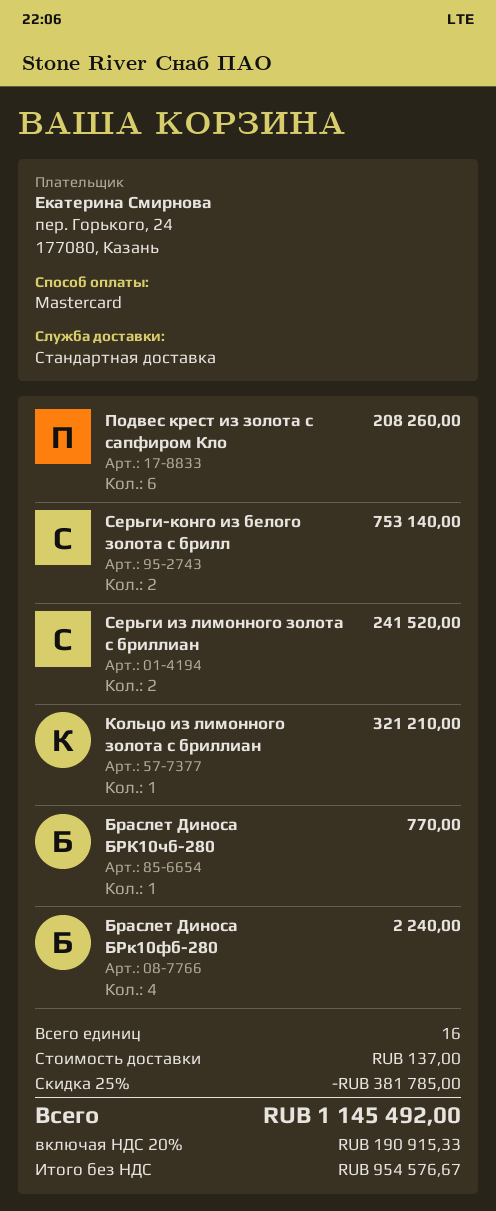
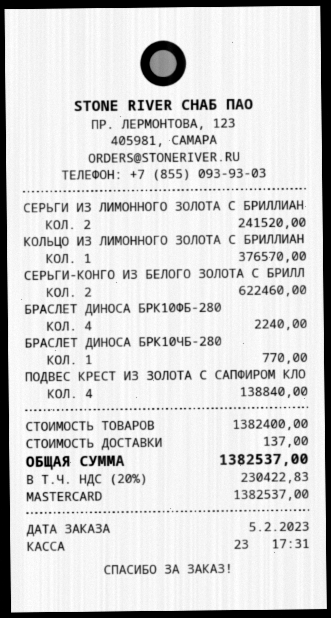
Подвес крест из золота с сапфиром Кло: 6 for 208260.00 -> 4 for 138840.00
Серьги-конго из белого золота с брилл: 2 for 753140.00 -> 2 for 622460.00
Кольцо из лимонного золота с бриллиан: 1 for 321210.00 -> 1 for 376570.00
discount: 25% = 381785.00 -> none
tax: 20% = 190915.33 -> 20% = 230422.83
total: 1145492.00 -> 1382537.00

